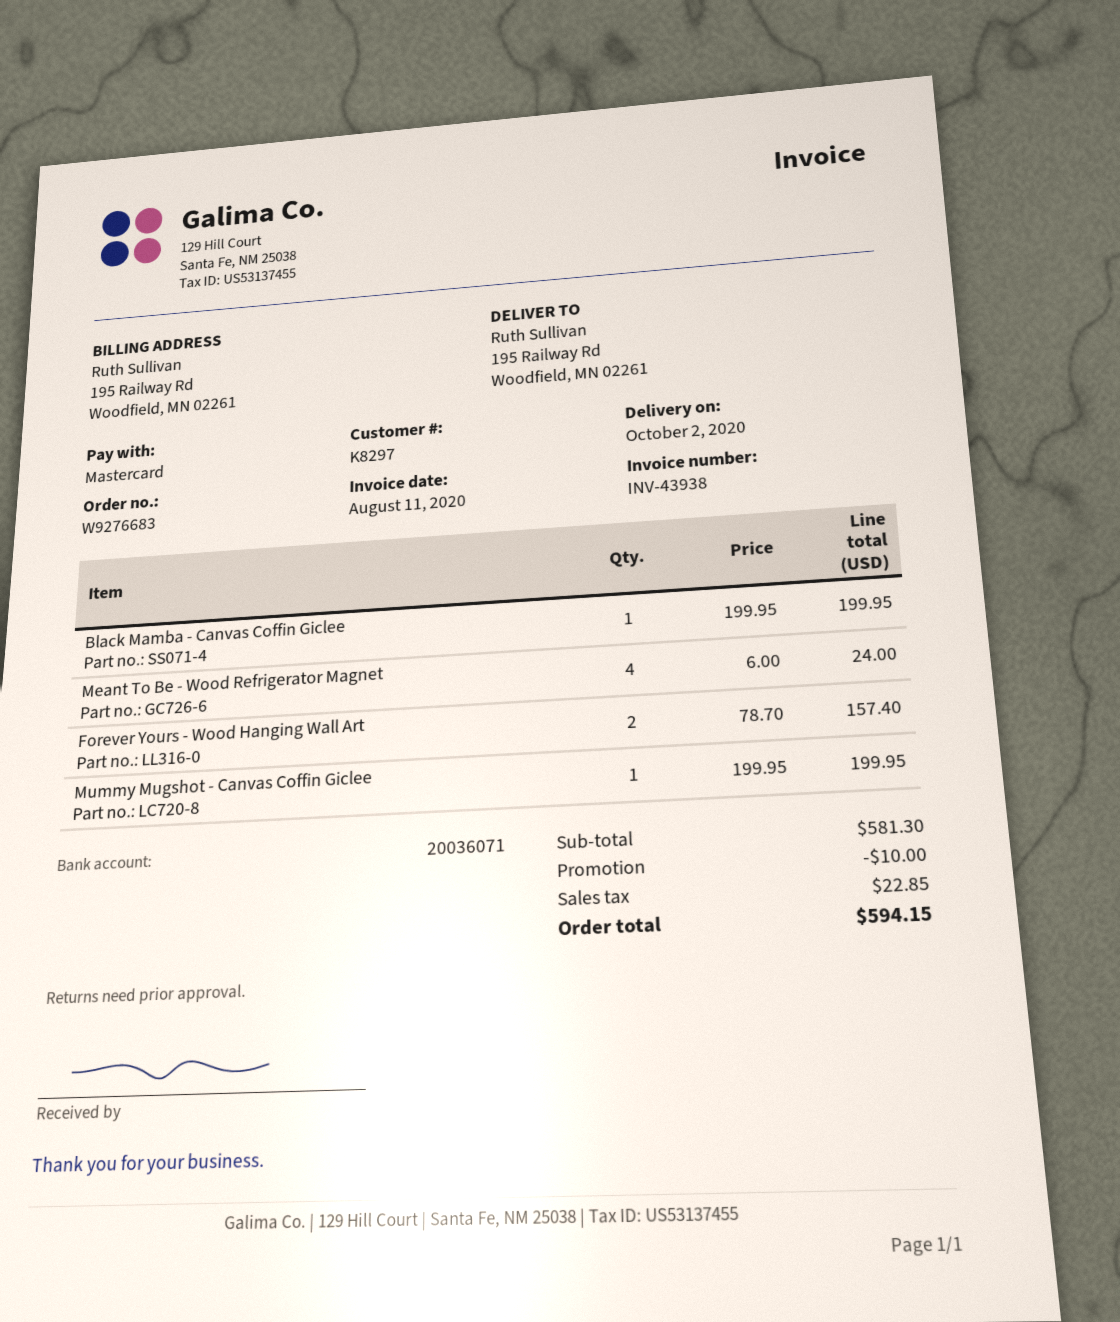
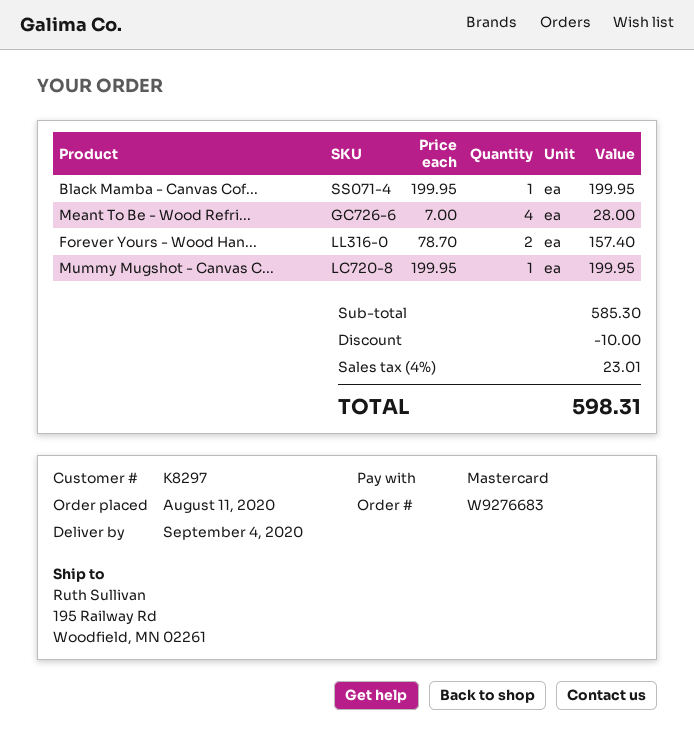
delivery date: 2020-10-02 -> 2020-09-04
Meant To Be - Wood Refrigerator Magnet: 4 x 6.00 = 24.00 -> 4 x 7.00 = 28.00
subtotal: 581.30 -> 585.30
tax: 22.85 -> 23.01
total: 594.15 -> 598.31

